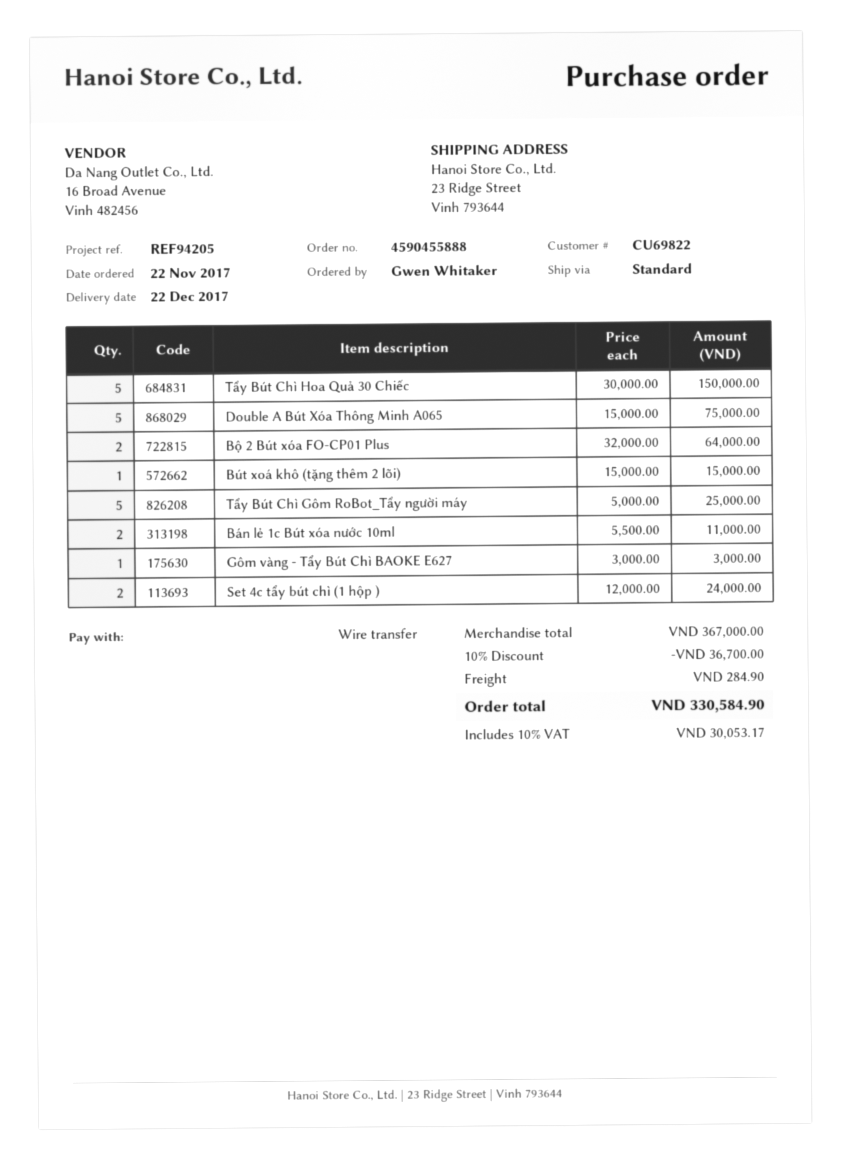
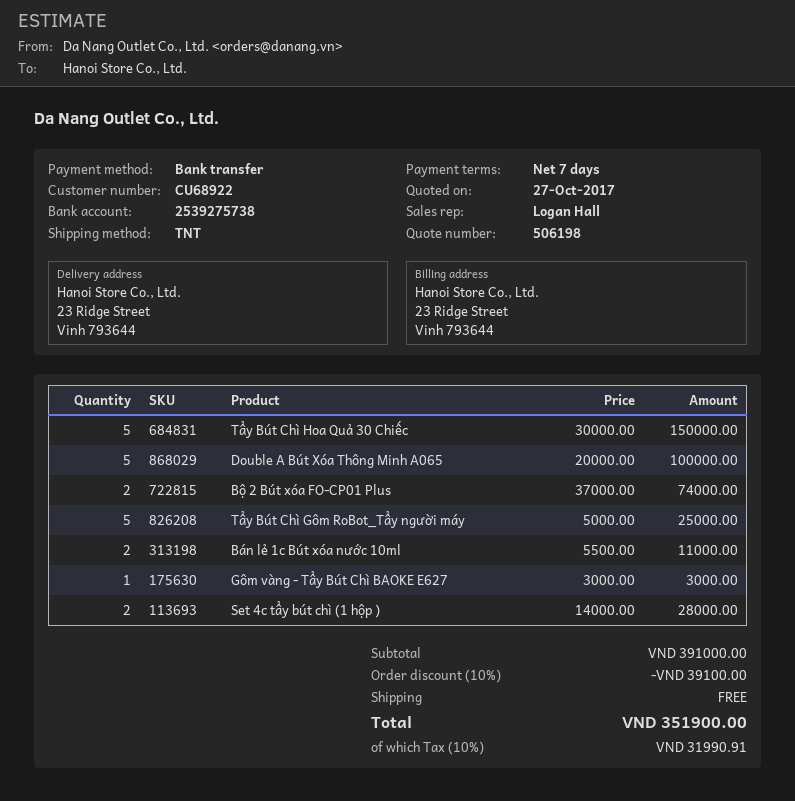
customer number: CU69822 -> CU68922
shipping method: standard -> TNT
Double A Bút Xóa Thông Minh A065: 5 x 15000.00 = 75000.00 -> 5 x 20000.00 = 100000.00
Bộ 2 Bút xóa FO-CP01 Plus: 2 x 32000.00 = 64000.00 -> 2 x 37000.00 = 74000.00
Bút xoá khô (tặng thêm 2 lõi): 1 x 15000.00 = 15000.00 -> none
Set 4c tẩy bút chì (1 hộp ): 2 x 12000.00 = 24000.00 -> 2 x 14000.00 = 28000.00
subtotal: 367000.00 -> 391000.00
discount: 10% = 36700.00 -> 10% = 39100.00
shipping: 284.90 -> 0.00
tax: 10% = 30053.17 -> 10% = 31990.91
total: 330584.90 -> 351900.00

